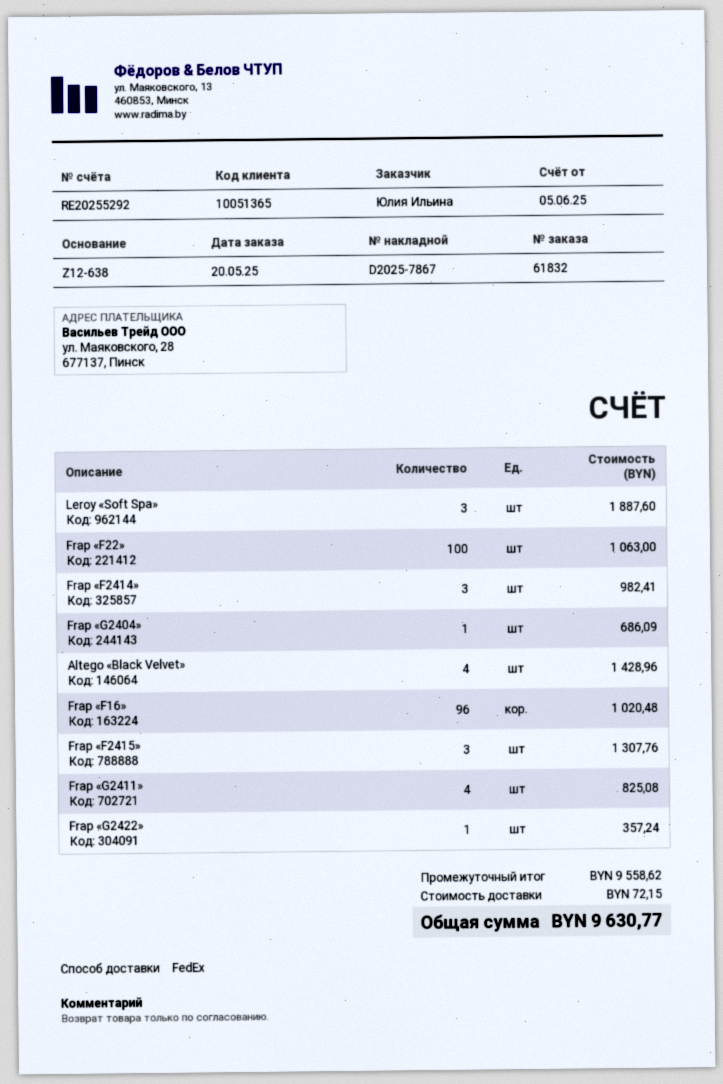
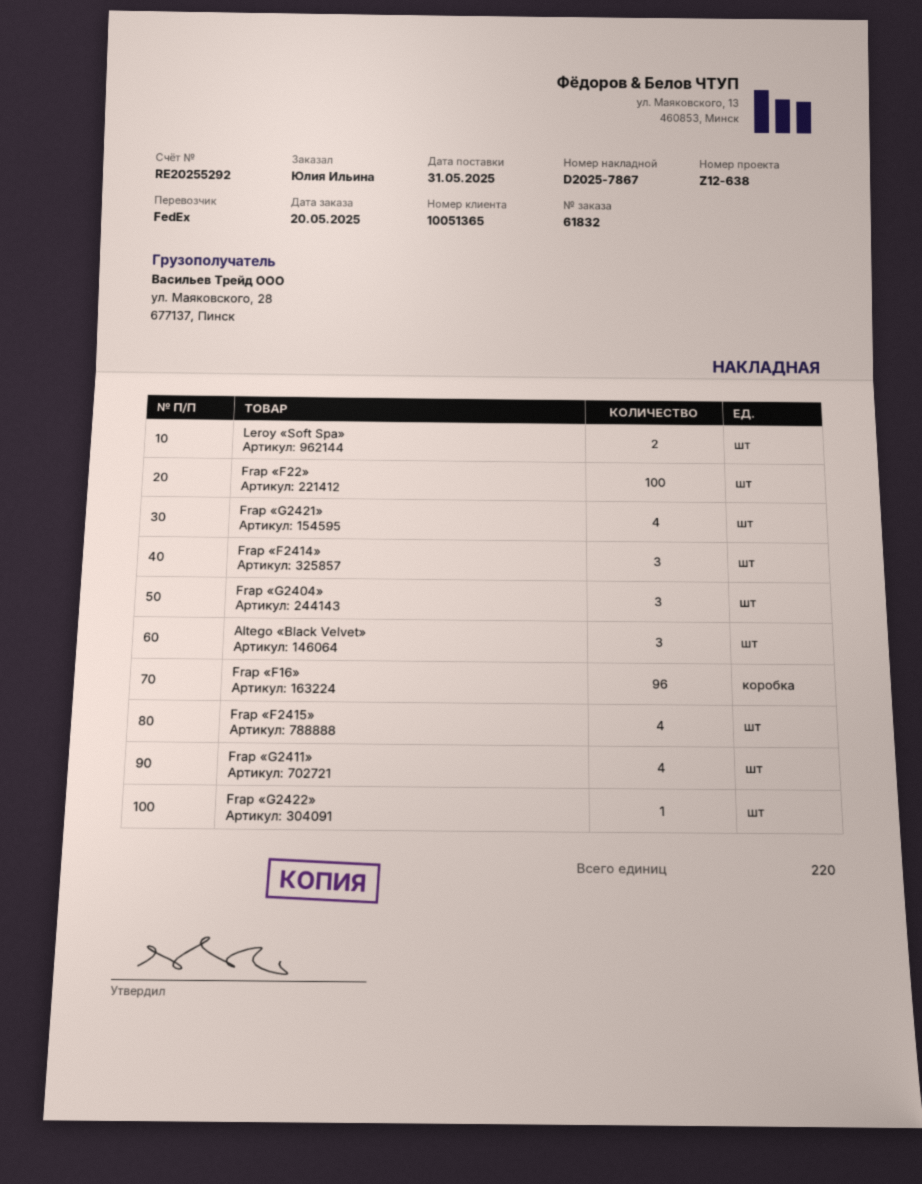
Leroy «Soft Spa»: 3 -> 2
Frap «G2404»: 1 -> 3
Altego «Black Velvet»: 4 -> 3
Frap «F2415»: 3 -> 4
Frap «G2421»: none -> 4

